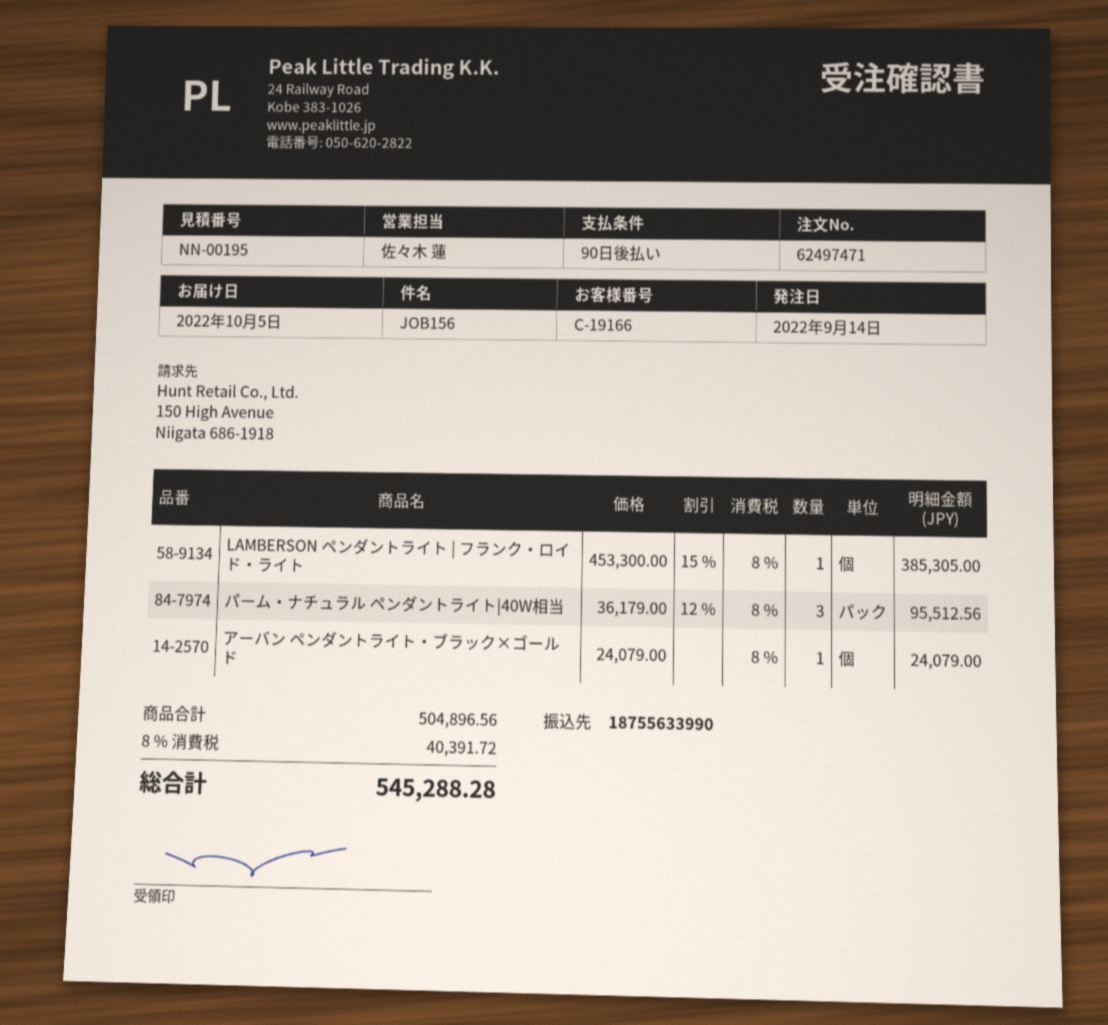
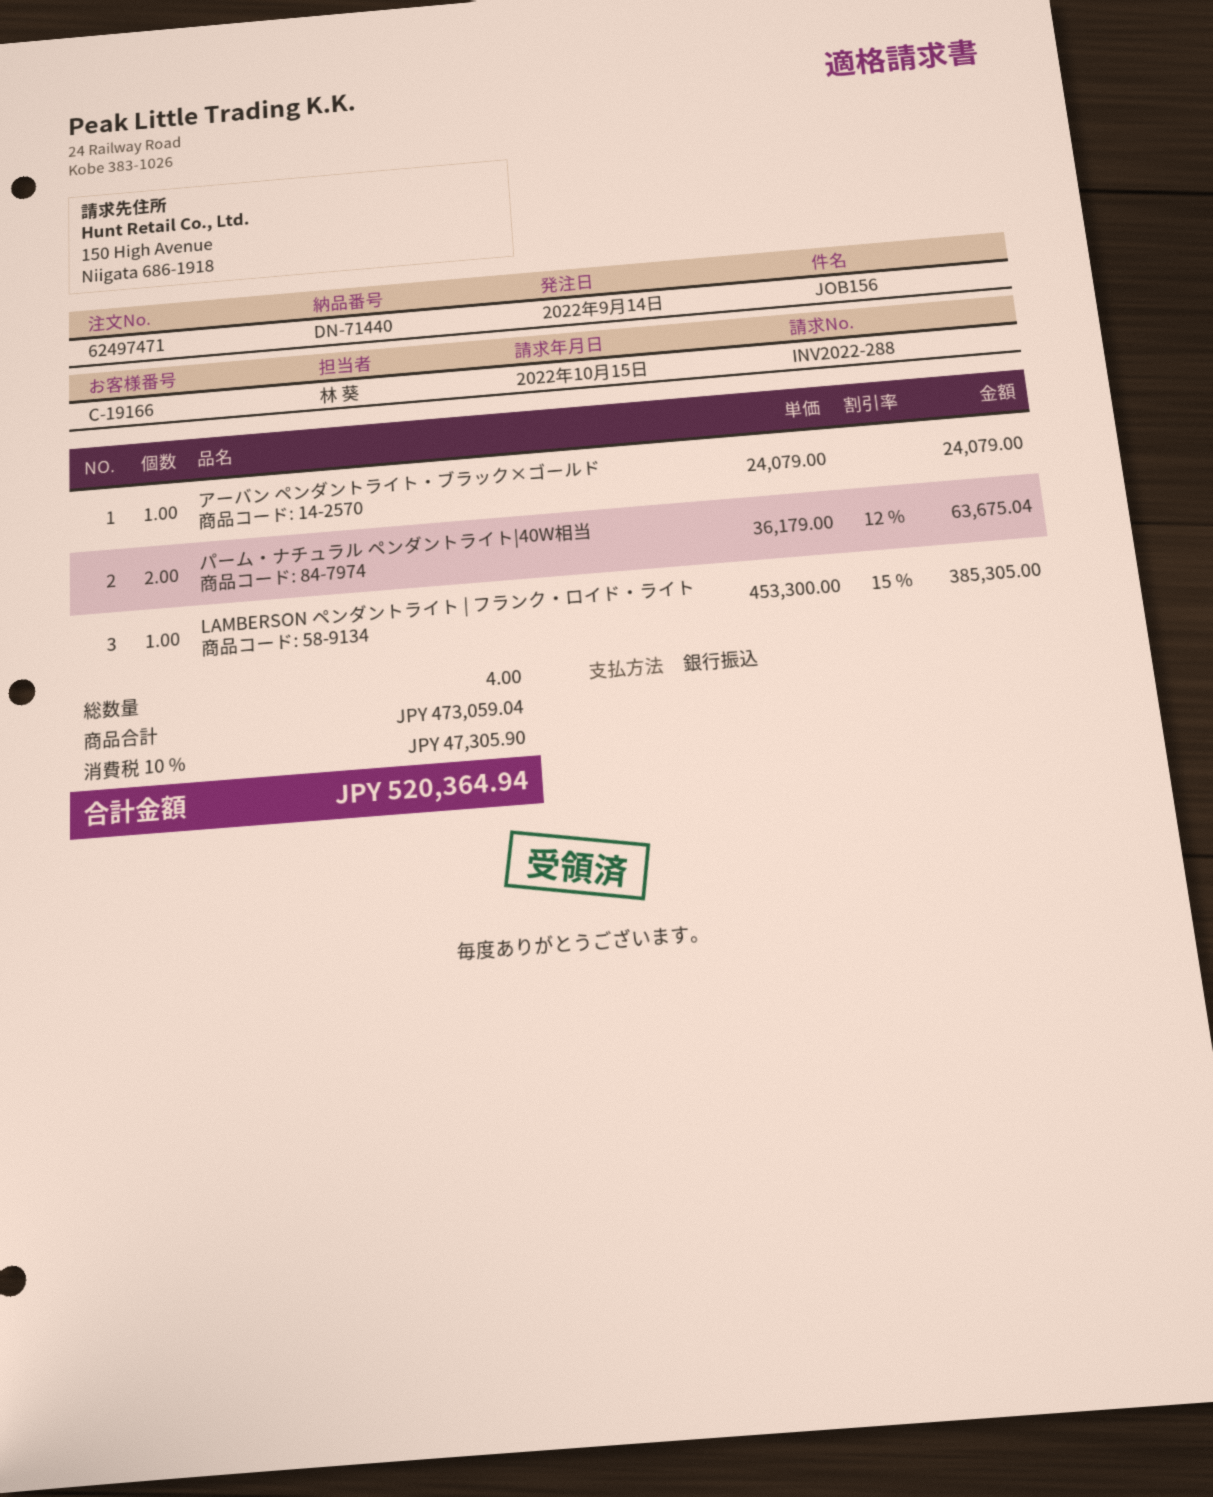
sales rep: 佐々木 蓮 -> 林 葵
パーム・ナチュラル ペンダントライト|40W相当: 3 x 36179.00 - 12% = 95512.56 -> 2 x 36179.00 - 12% = 63675.04
subtotal: 504896.56 -> 473059.04
tax: 8% = 40391.72 -> 10% = 47305.90
total: 545288.28 -> 520364.94

